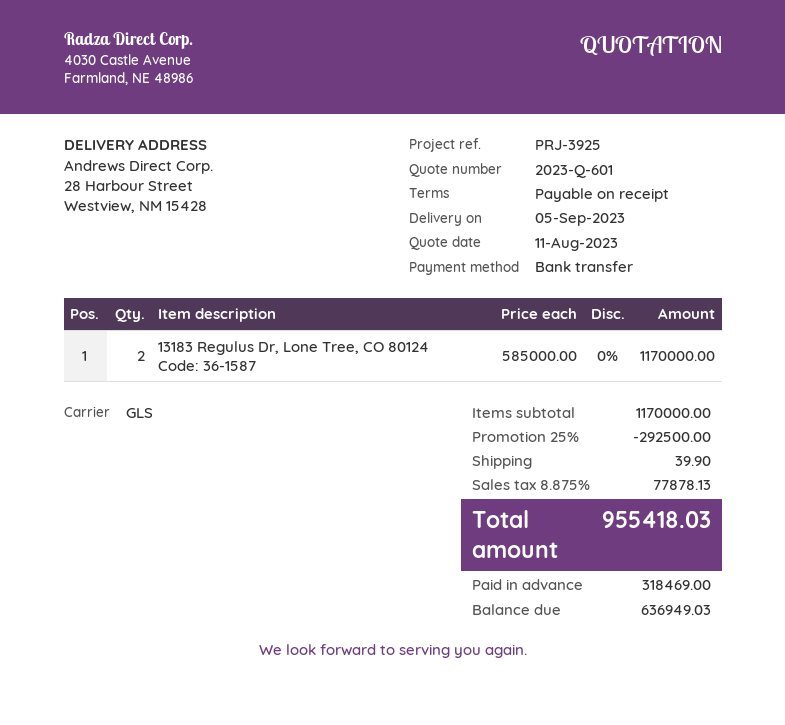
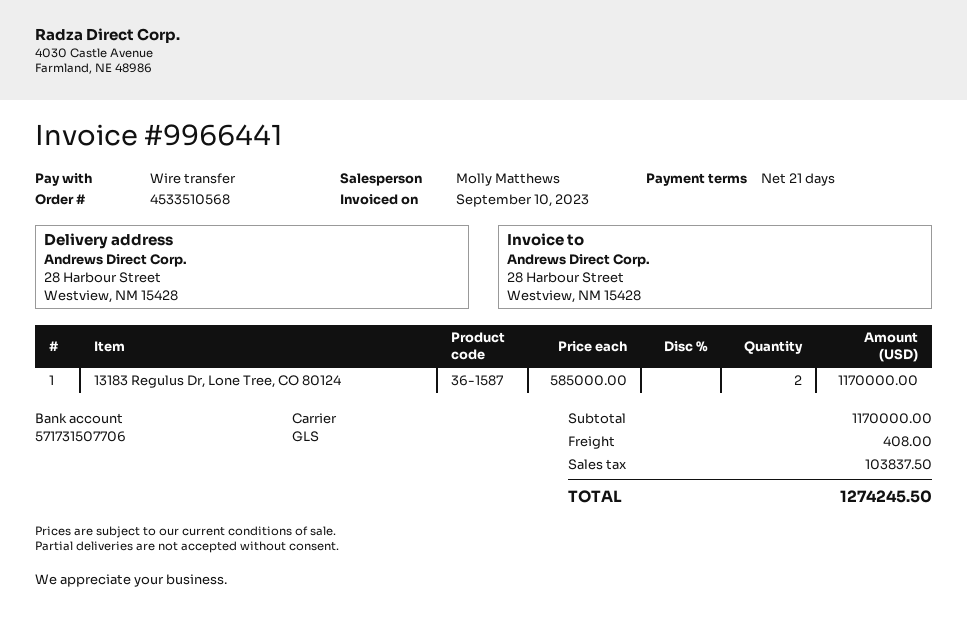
payment terms: on receipt -> 21 days
discount: 25% = 292500.00 -> none
shipping: 39.90 -> 408.00
tax: 77878.13 -> 103837.50
total: 955418.03 -> 1274245.50

